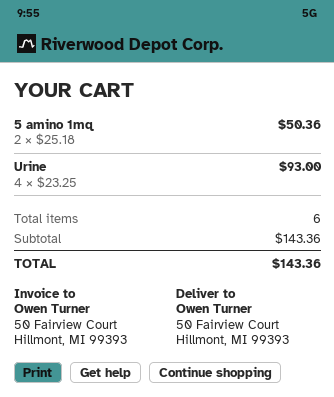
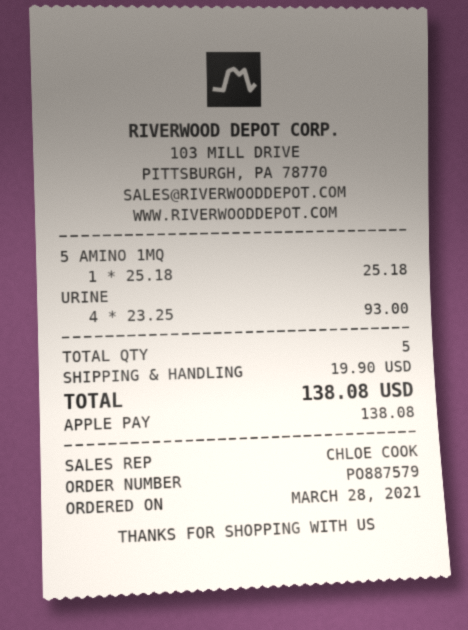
5 amino 1mq: 2 x 25.18 = 50.36 -> 1 x 25.18 = 25.18
total quantity: 6 -> 5
shipping: none -> 19.90
total: 143.36 -> 138.08

